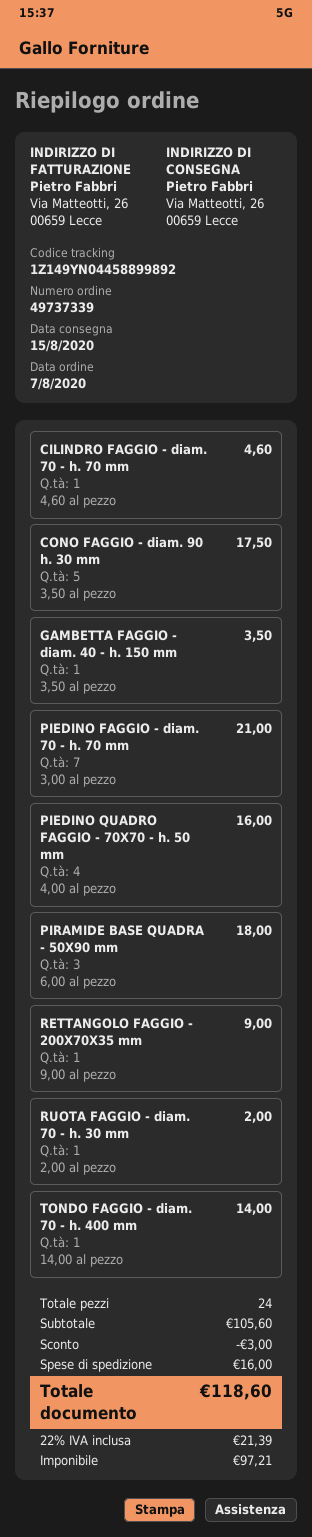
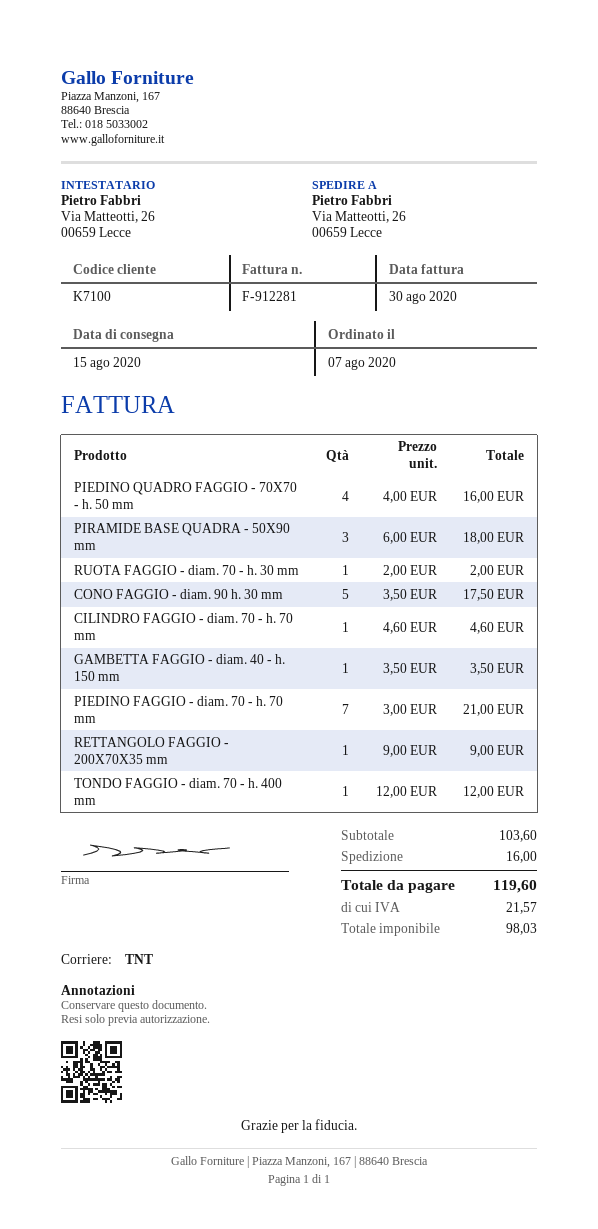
TONDO FAGGIO - diam. 70 - h. 400 mm: 1 x 14.00 = 14.00 -> 1 x 12.00 = 12.00
subtotal: 105.60 -> 103.60
discount: 3.00 -> none
net: 97.21 -> 98.03
tax: 21.39 -> 21.57
total: 118.60 -> 119.60

